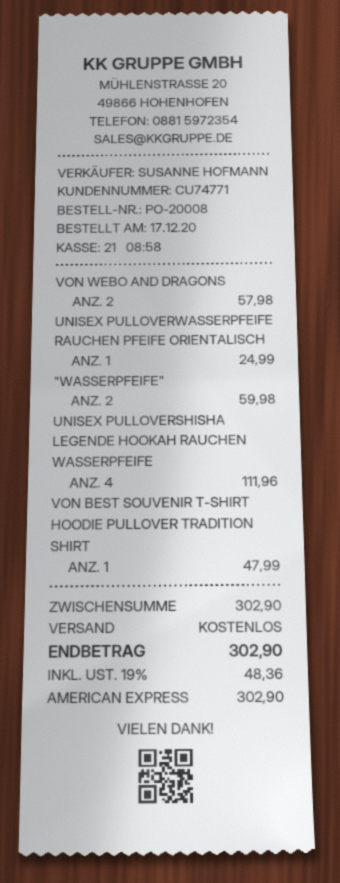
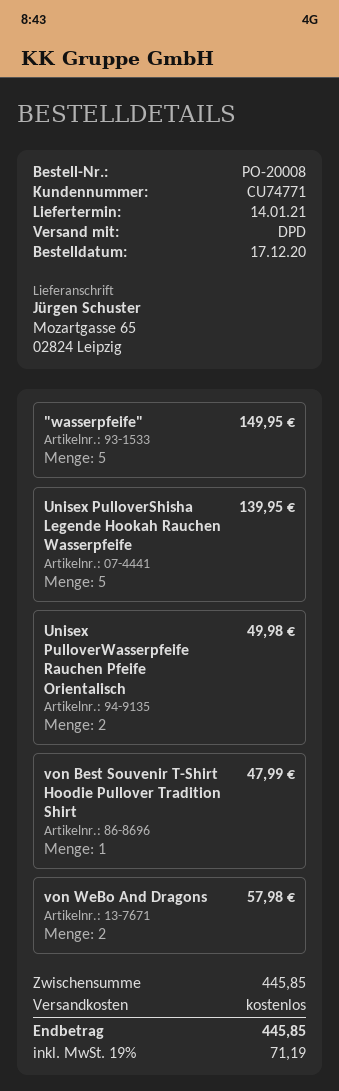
UNISEX PULLOVERWASSERPFEIFE RAUCHEN PFEIFE ORIENTALISCH: 1 for 24.99 -> 2 for 49.98
"WASSERPFEIFE": 2 for 59.98 -> 5 for 149.95
UNISEX PULLOVERSHISHA LEGENDE HOOKAH RAUCHEN WASSERPFEIFE: 4 for 111.96 -> 5 for 139.95
subtotal: 302.90 -> 445.85
tax: 19% = 48.36 -> 19% = 71.19
total: 302.90 -> 445.85

